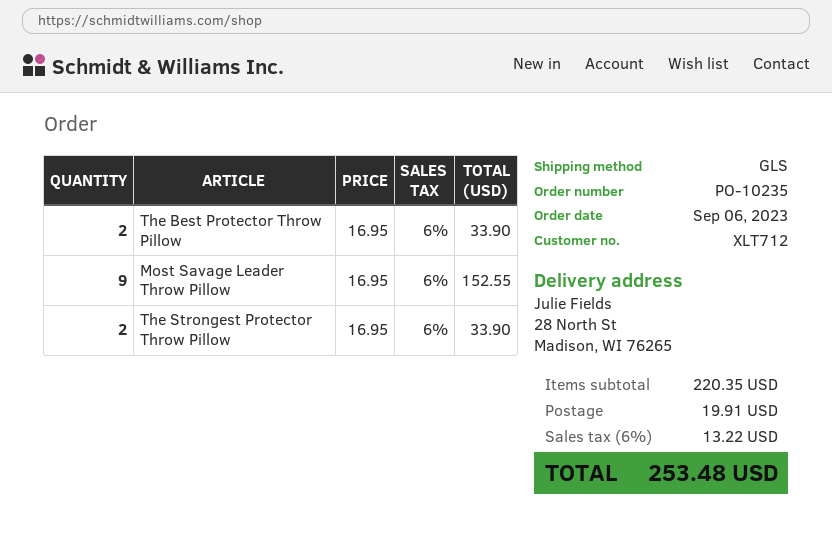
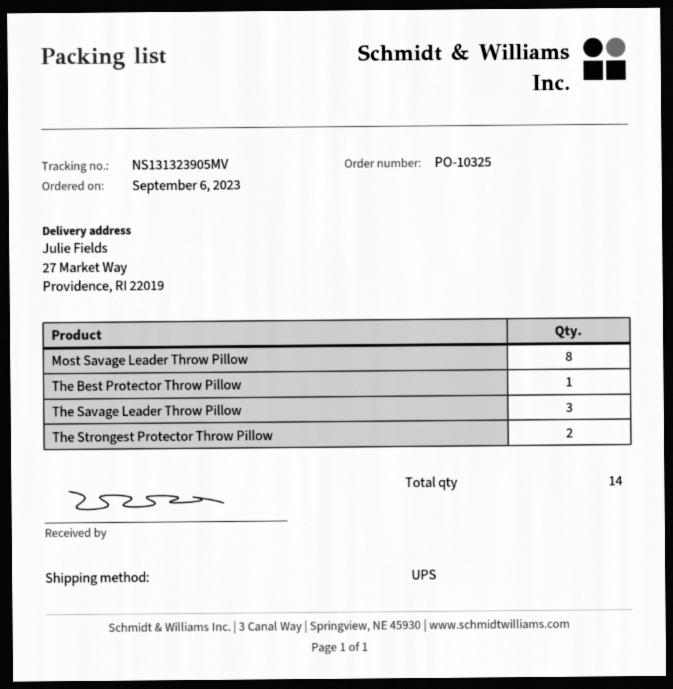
order number: PO-10235 -> PO-10325
shipping method: GLS -> UPS
ship to: 28 North St, Madison, WI 76265 -> 27 Market Way, Providence, RI 22019
The Best Protector Throw Pillow: 2 -> 1
Most Savage Leader Throw Pillow: 9 -> 8
The Savage Leader Throw Pillow: none -> 3

